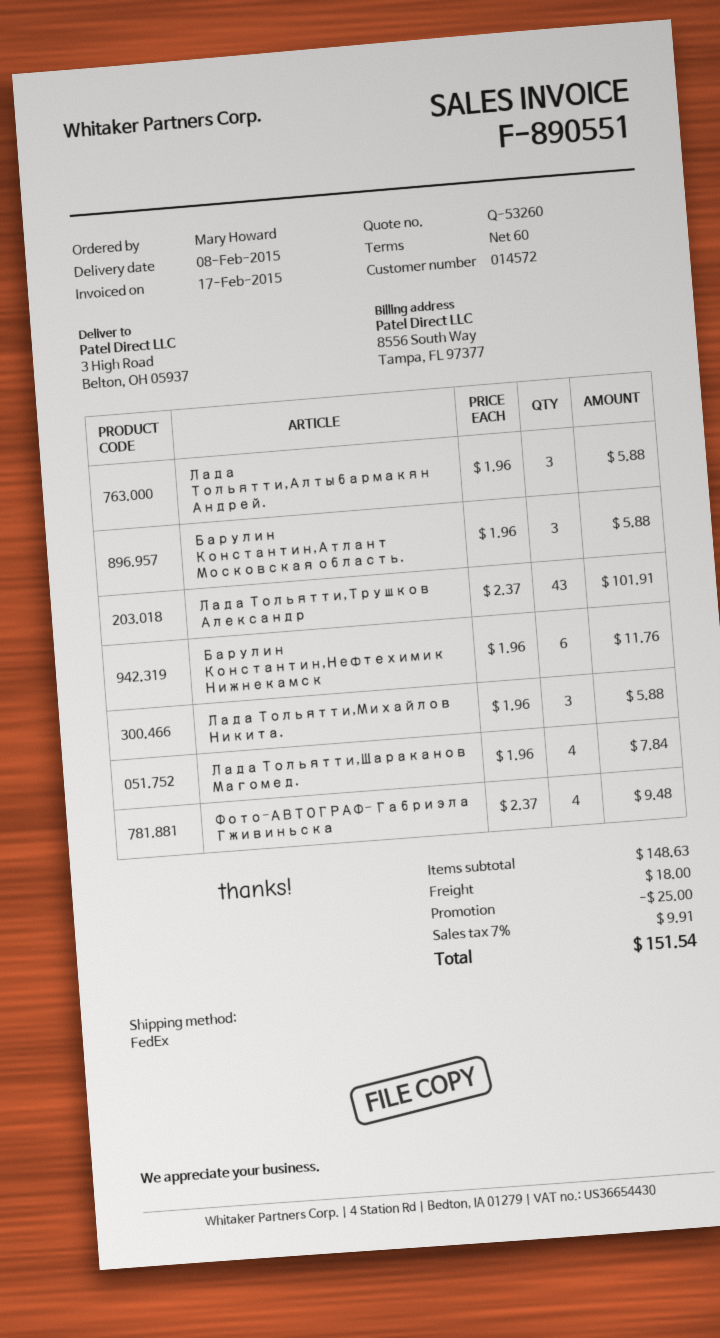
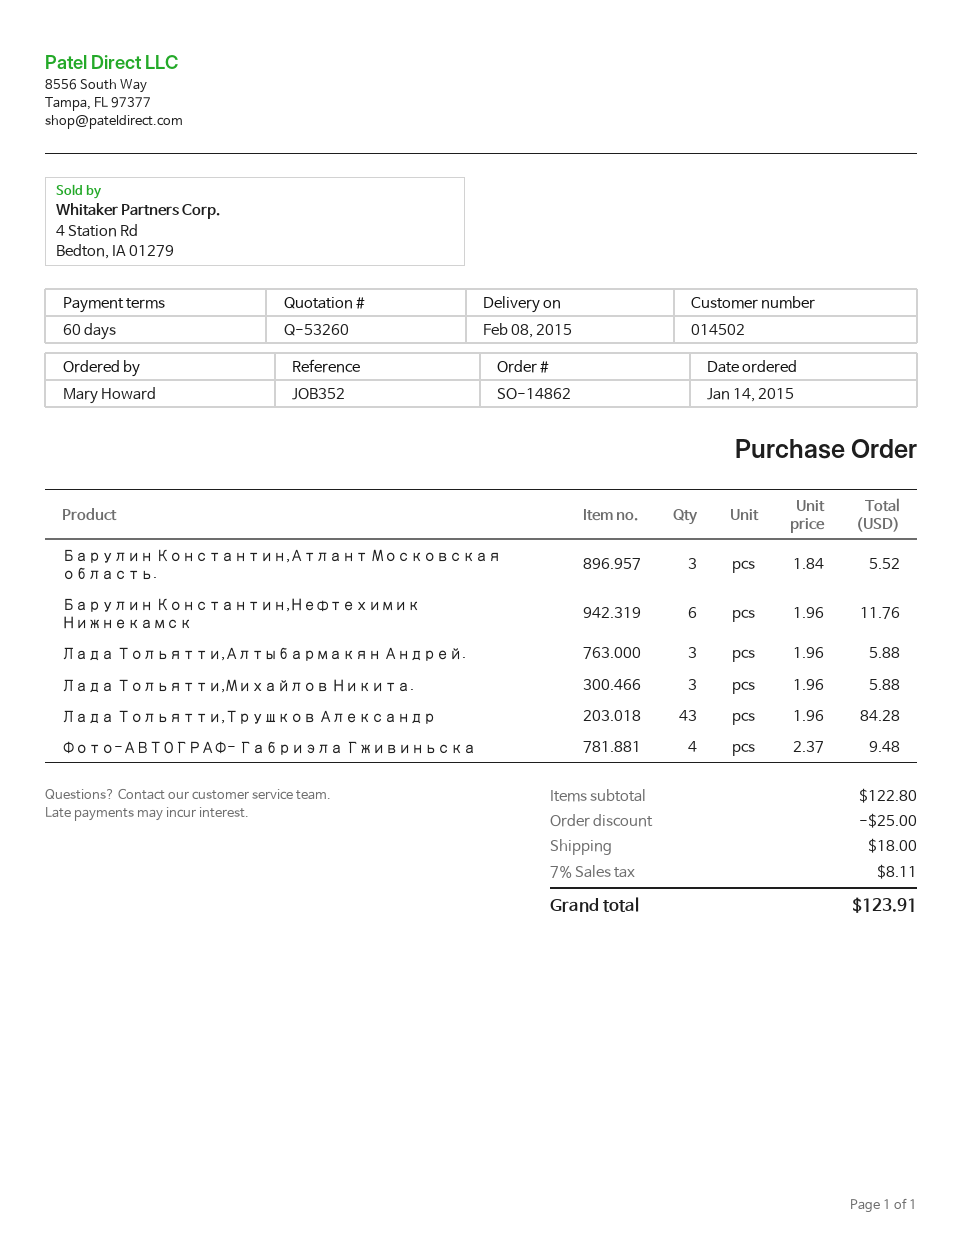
customer number: 014572 -> 014502
Барулин Константин,Атлант Московская область.: 3 x 1.96 = 5.88 -> 3 x 1.84 = 5.52
Лада Тольятти,Трушков Александр: 43 x 2.37 = 101.91 -> 43 x 1.96 = 84.28
Лада Тольятти,Шараканов Магомед.: 4 x 1.96 = 7.84 -> none
subtotal: 148.63 -> 122.80
tax: 7% = 9.91 -> 7% = 8.11
total: 151.54 -> 123.91

